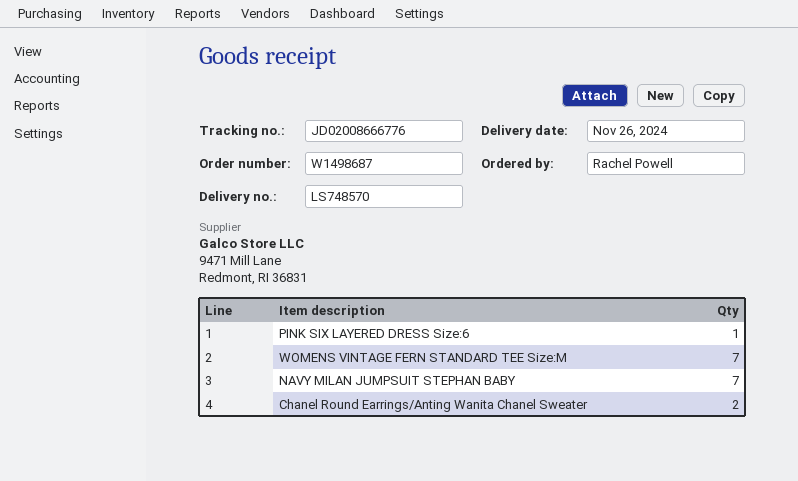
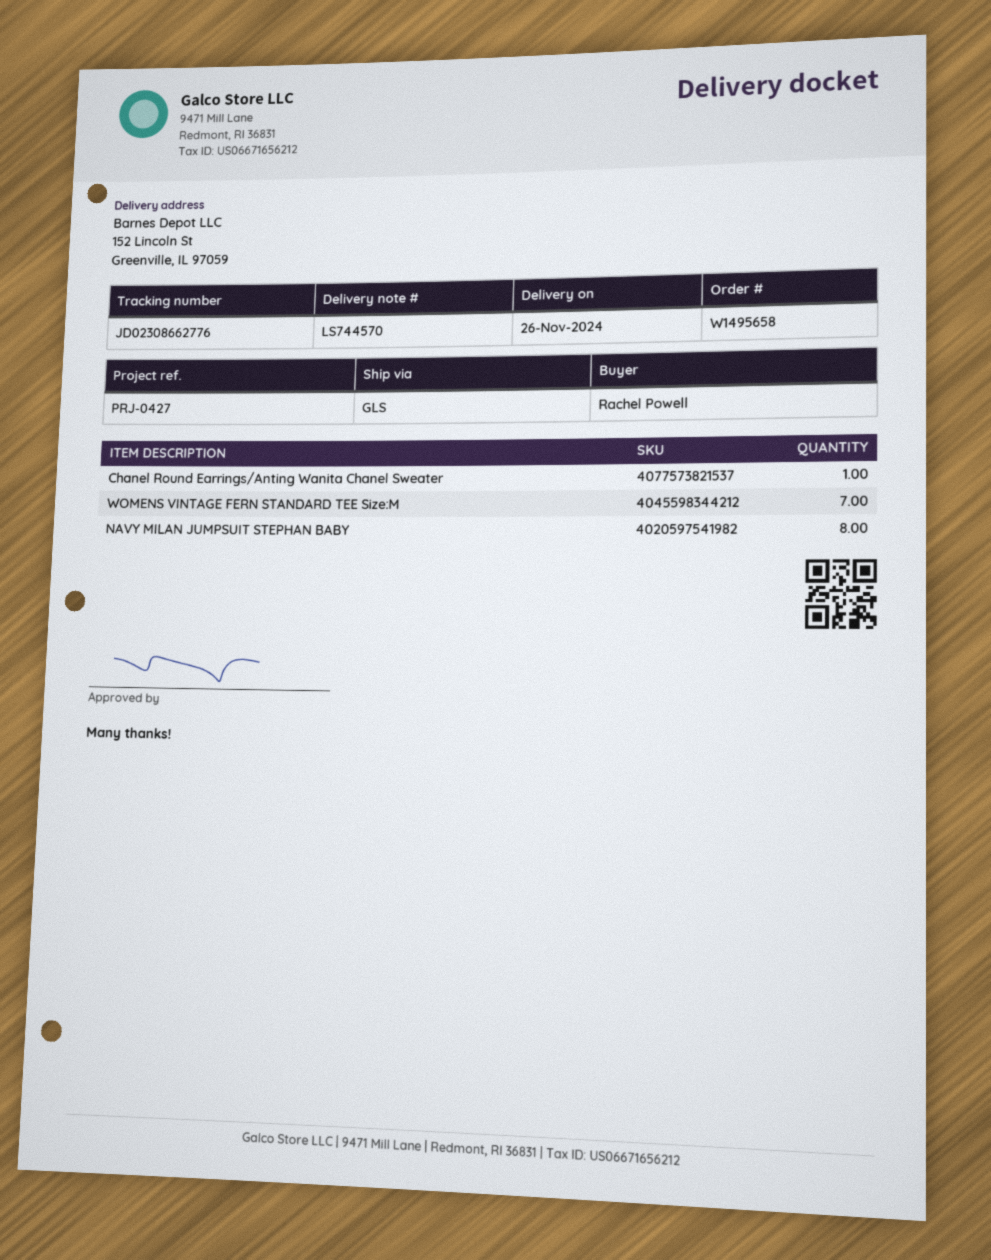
order number: W1498687 -> W1495658
delivery note number: LS748570 -> LS744570
tracking number: JD02008666776 -> JD02308662776
PINK SIX LAYERED DRESS Size:6: 1 -> none
NAVY MILAN JUMPSUIT STEPHAN BABY: 7 -> 8
Chanel Round Earrings/Anting Wanita Chanel Sweater: 2 -> 1

